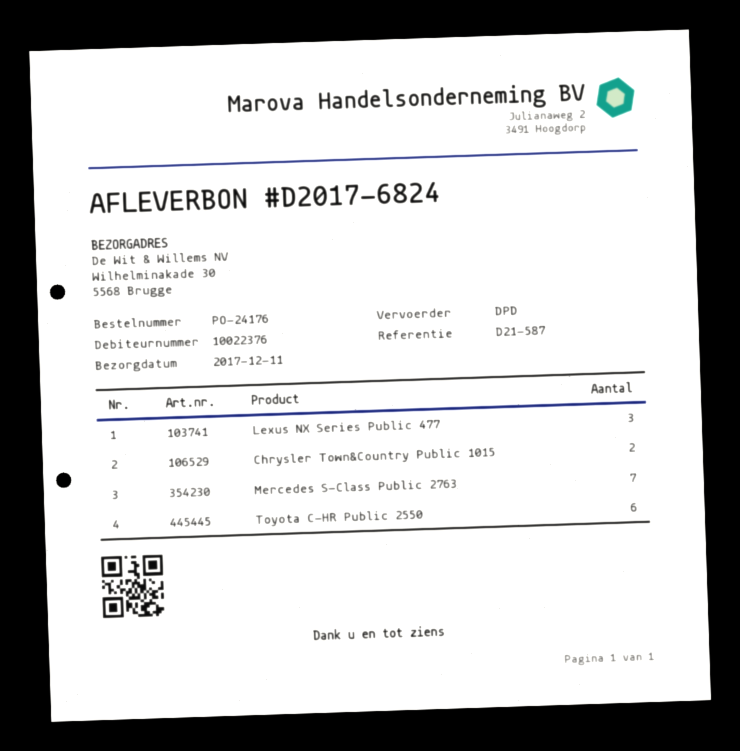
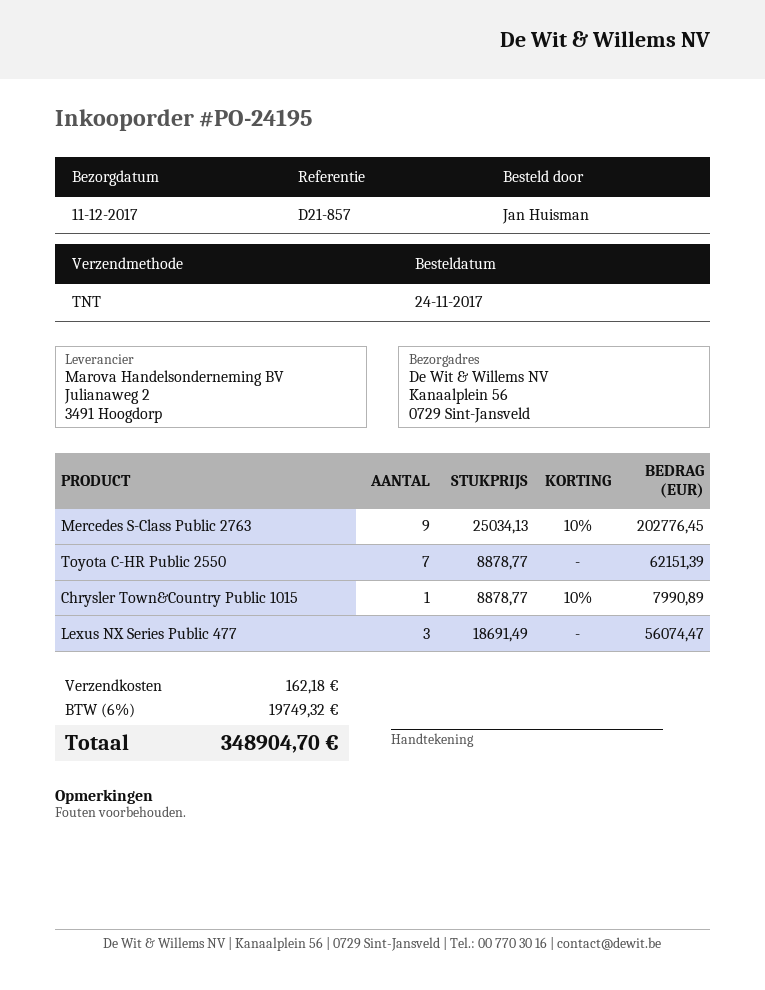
order number: PO-24176 -> PO-24195
reference: D21-587 -> D21-857
shipping method: DPD -> TNT
ship to: Wilhelminakade 30, 5568 Brugge -> Kanaalplein 56, 0729 Sint-Jansveld
Chrysler Town&Country Public 1015: 2 -> 1
Mercedes S-Class Public 2763: 7 -> 9
Toyota C-HR Public 2550: 6 -> 7

